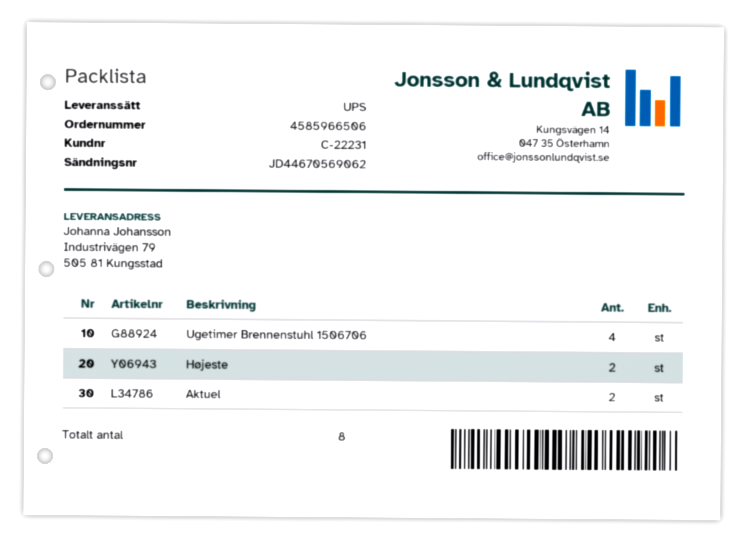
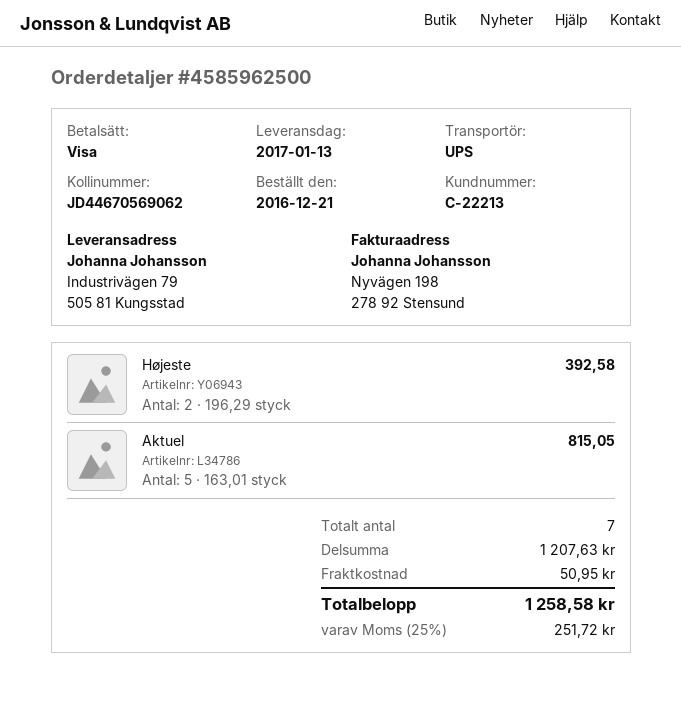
order number: 4585966506 -> 4585962500
customer number: C-22231 -> C-22213
Ugetimer Brennenstuhl 1506706: 4 -> none
Aktuel: 2 -> 5
total quantity: 8 -> 7

